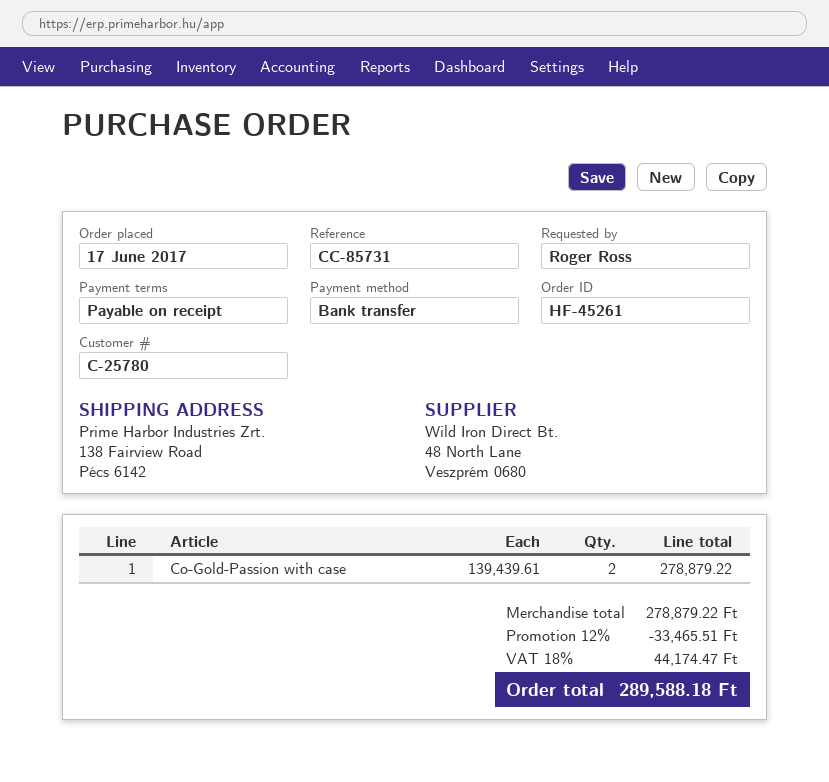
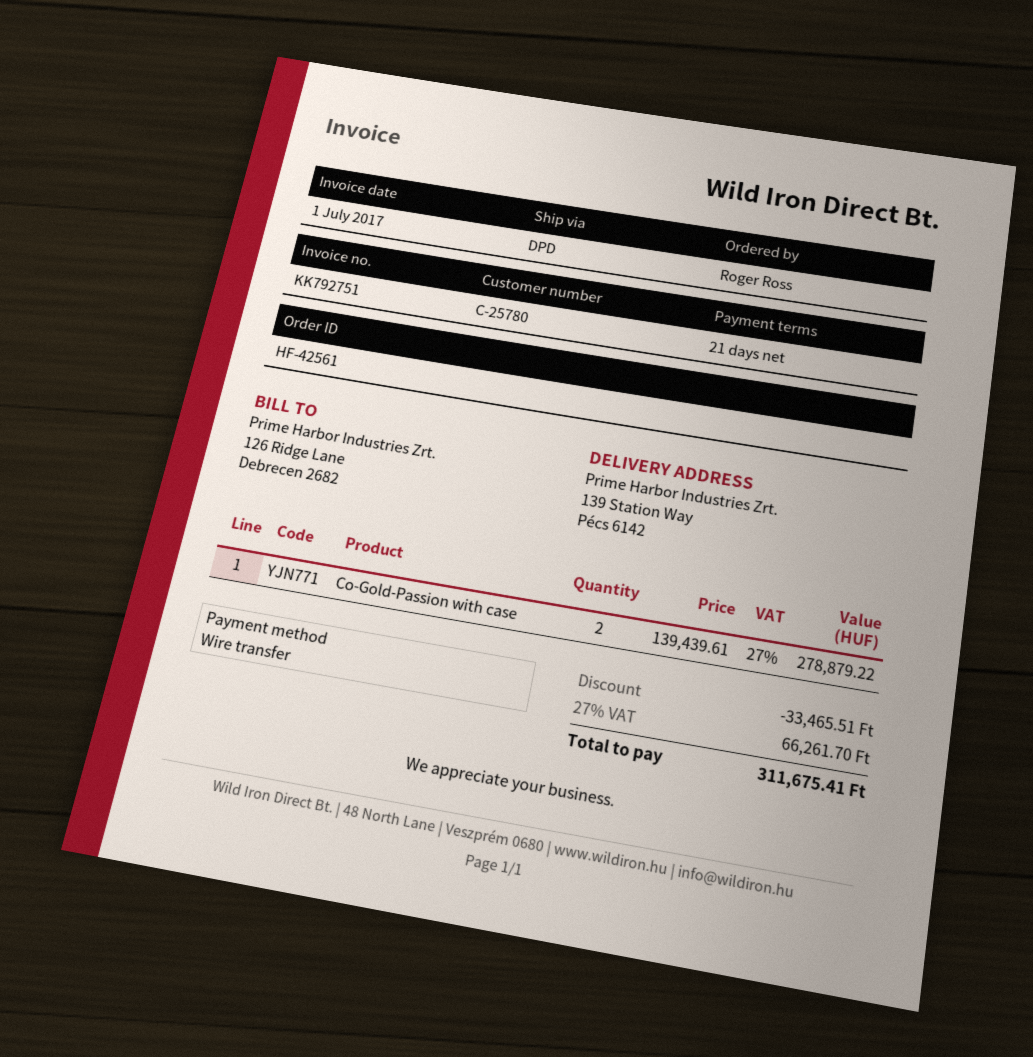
order number: HF-45261 -> HF-42561
payment terms: on receipt -> 21 days
ship to: 138 Fairview Road, Pécs 6142 -> 139 Station Way, Pécs 6142
tax: 18% = 44174.47 -> 27% = 66261.70
total: 289588.18 -> 311675.41

